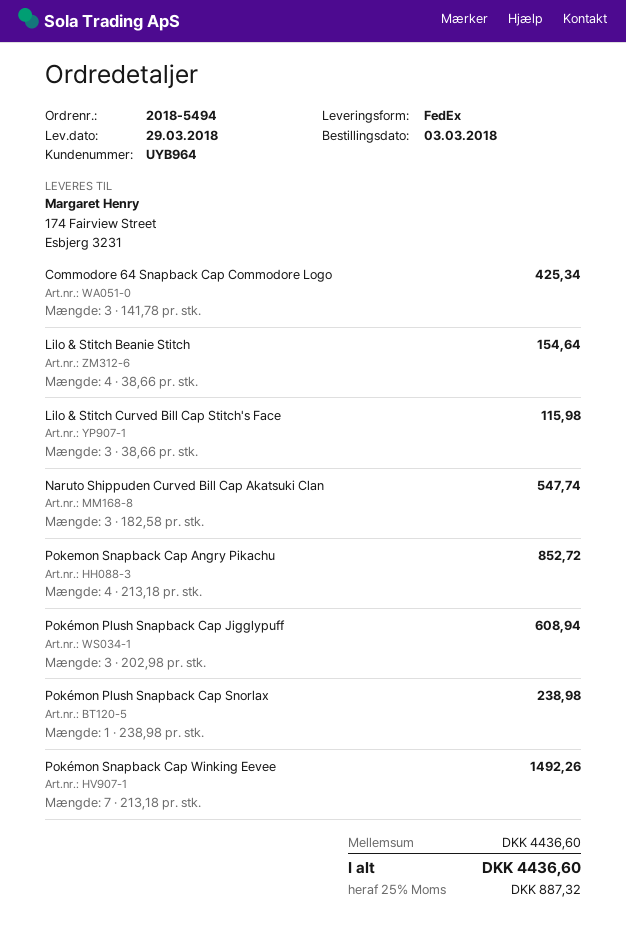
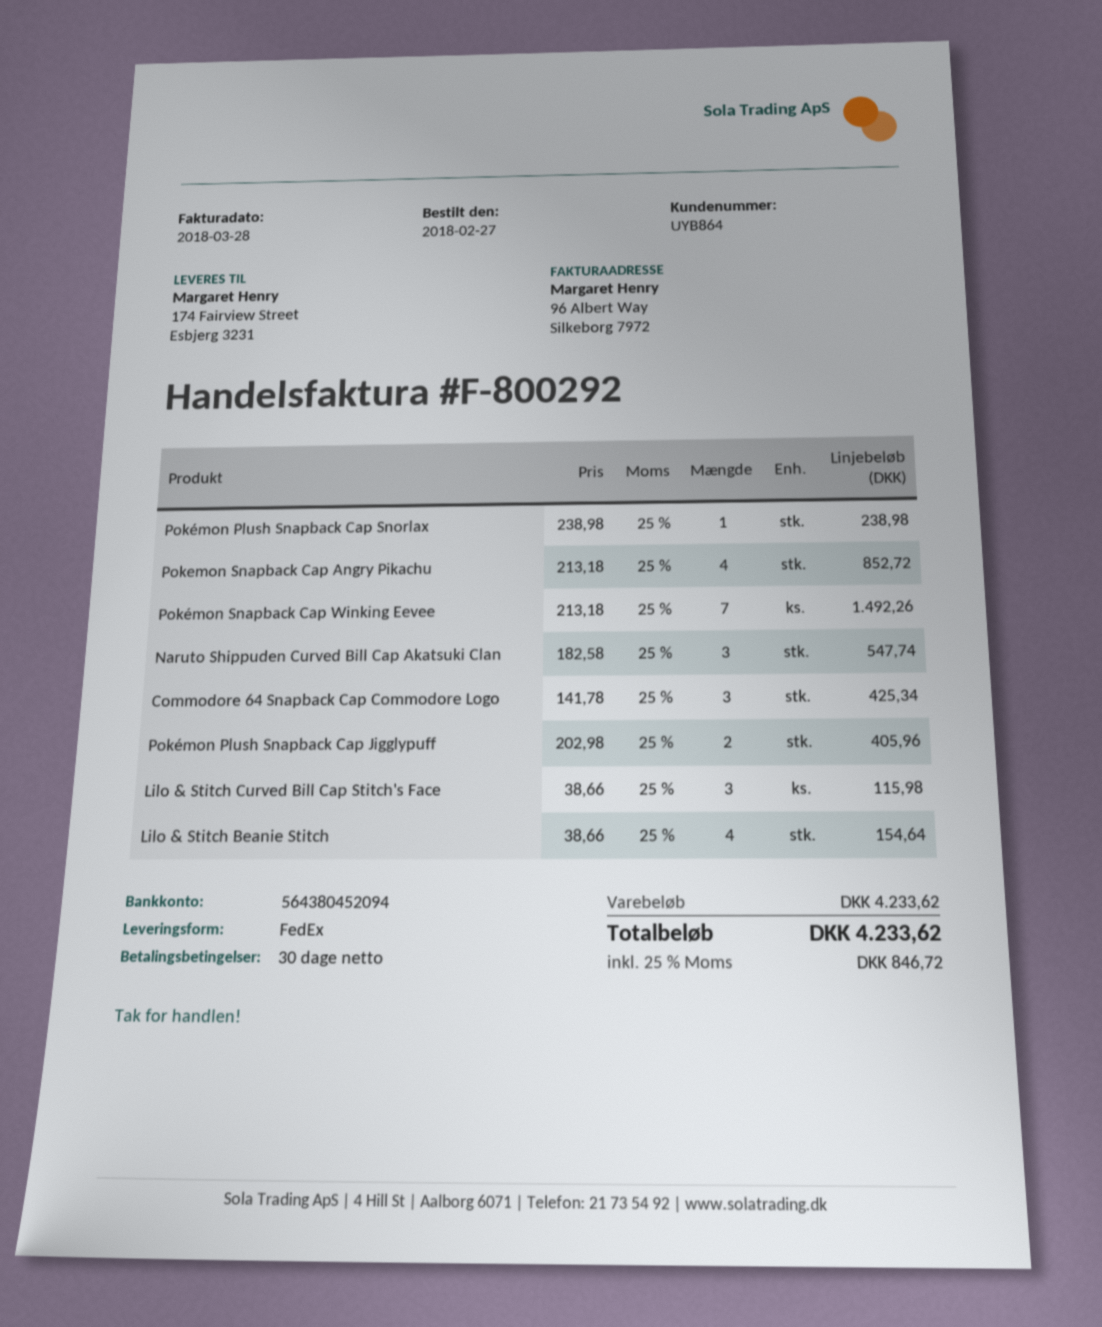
order date: 2018-03-03 -> 2018-02-27
customer number: UYB964 -> UYB864
Pokémon Plush Snapback Cap Jigglypuff: 3 x 202.98 = 608.94 -> 2 x 202.98 = 405.96
subtotal: 4436.60 -> 4233.62
tax: 25% = 887.32 -> 25% = 846.72
total: 4436.60 -> 4233.62

